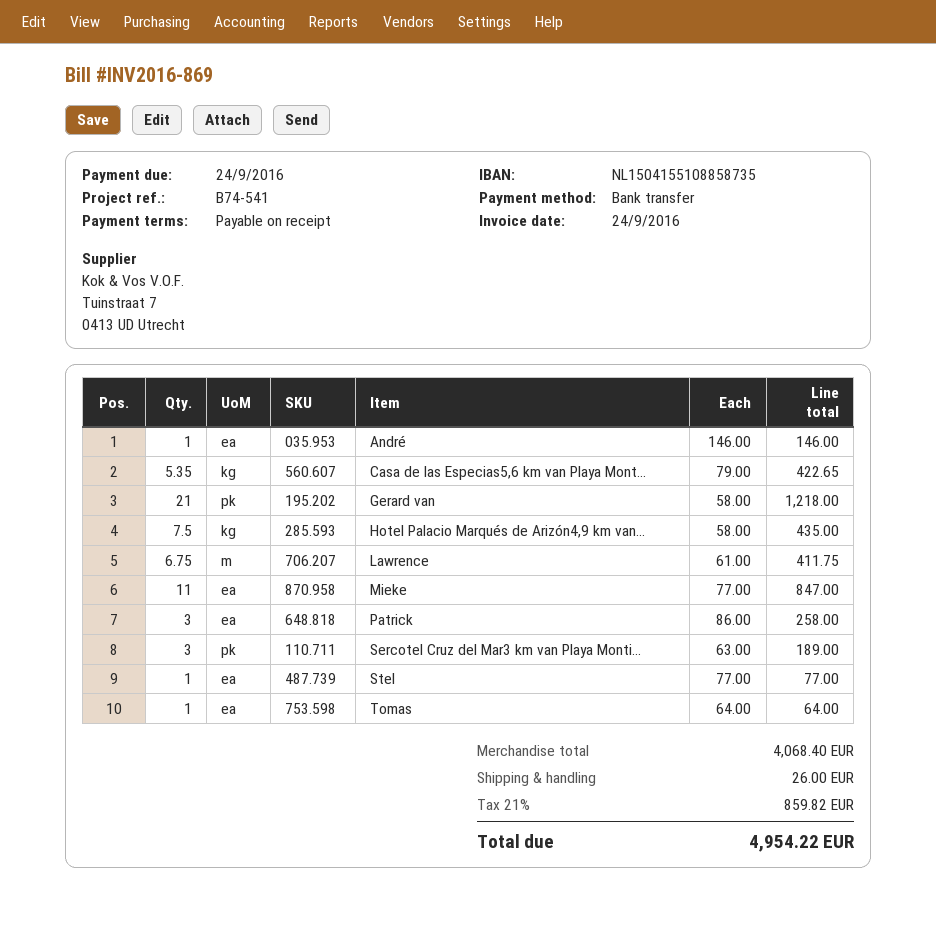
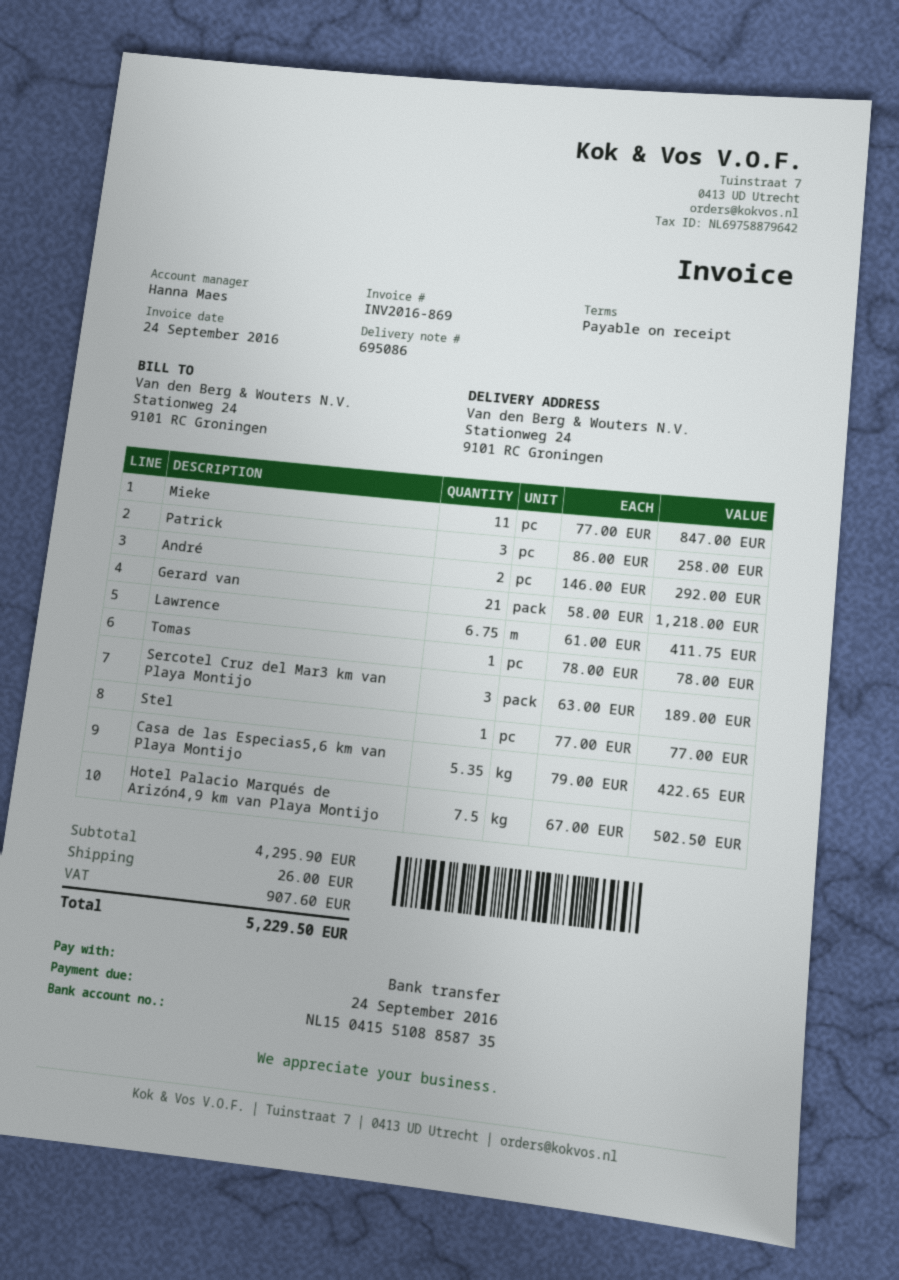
André: 1 x 146.00 = 146.00 -> 2 x 146.00 = 292.00
Hotel Palacio Marqués de Arizón4,9 km van...: 7.5 x 58.00 = 435.00 -> 7.5 x 67.00 = 502.50
Tomas: 1 x 64.00 = 64.00 -> 1 x 78.00 = 78.00
subtotal: 4068.40 -> 4295.90
tax: 859.82 -> 907.60
total: 4954.22 -> 5229.50

